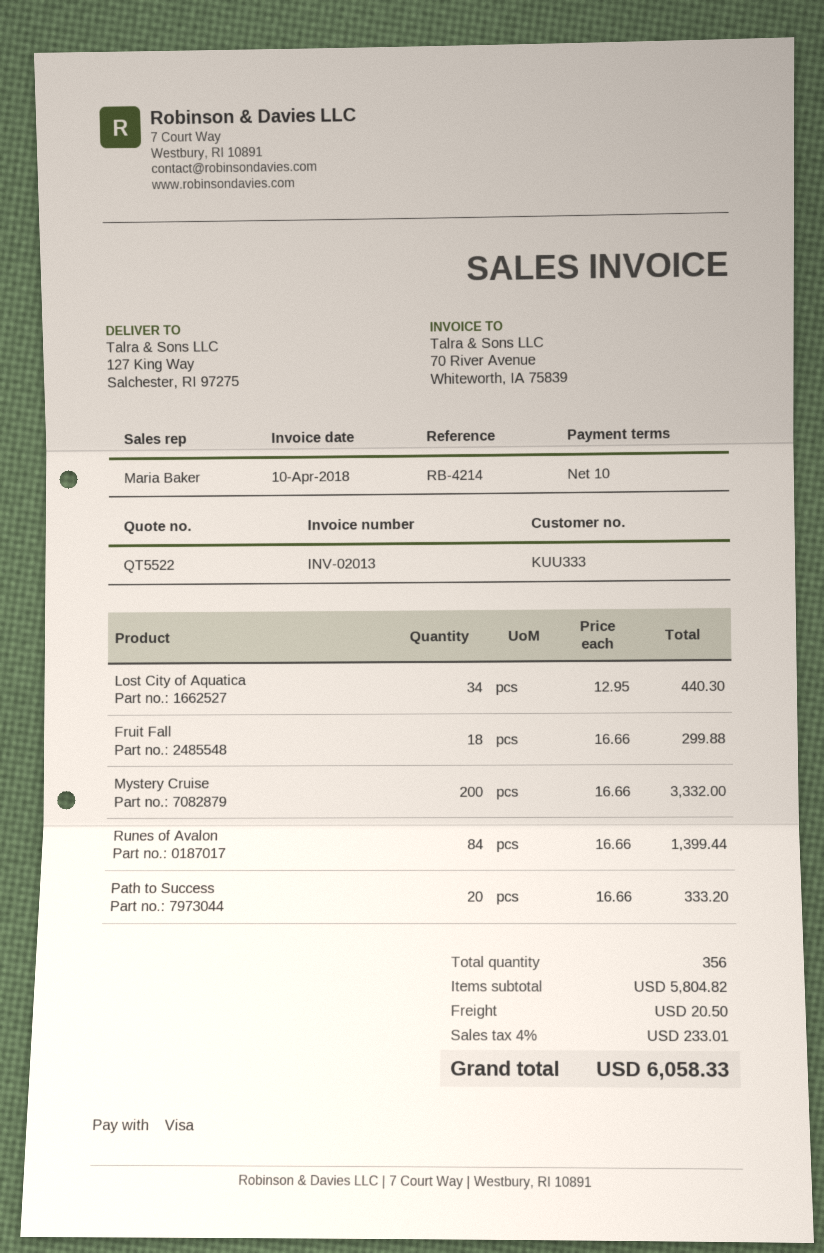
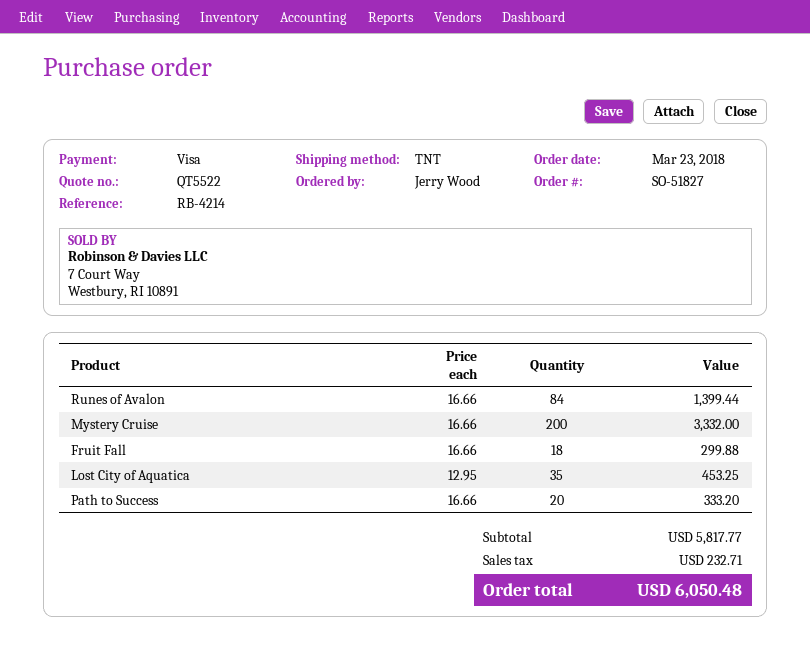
Lost City of Aquatica: 34 x 12.95 = 440.30 -> 35 x 12.95 = 453.25
subtotal: 5804.82 -> 5817.77
shipping: 20.50 -> none
tax: 233.01 -> 232.71
total: 6058.33 -> 6050.48

